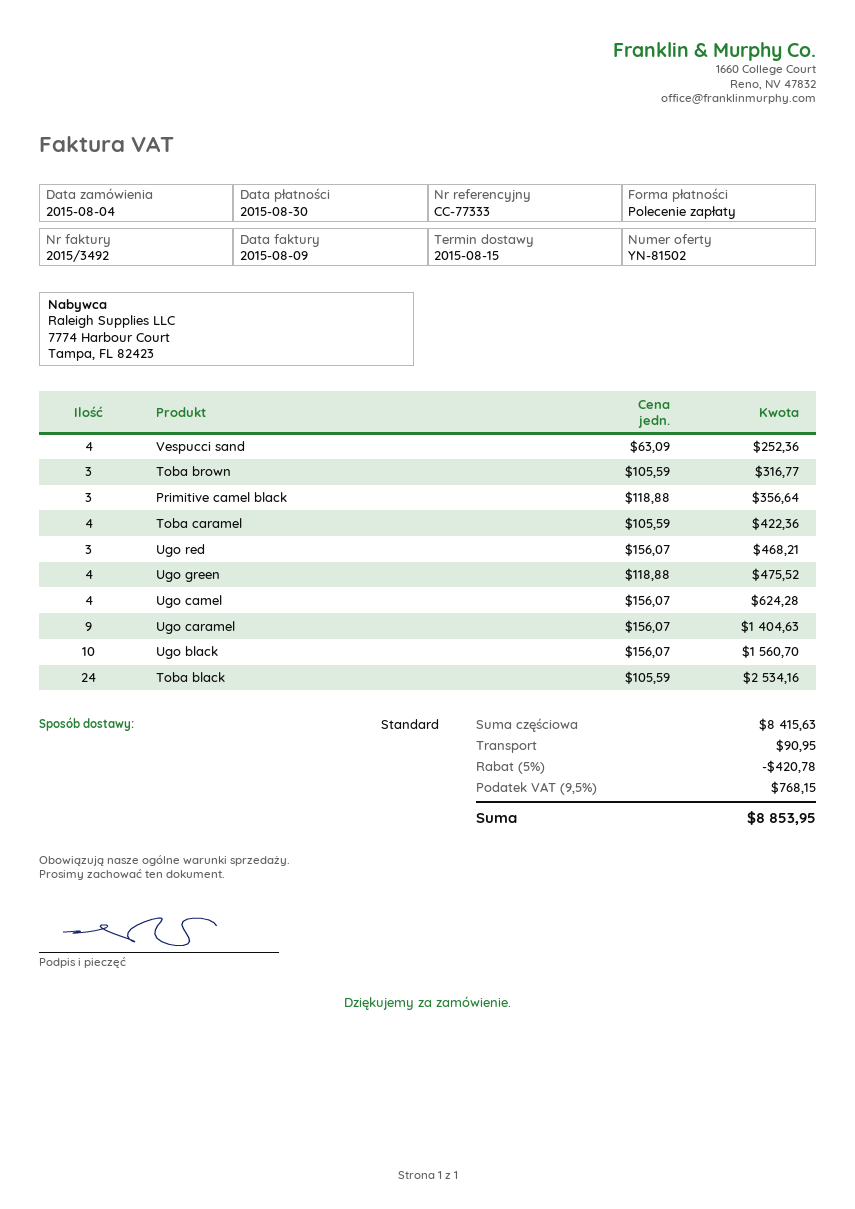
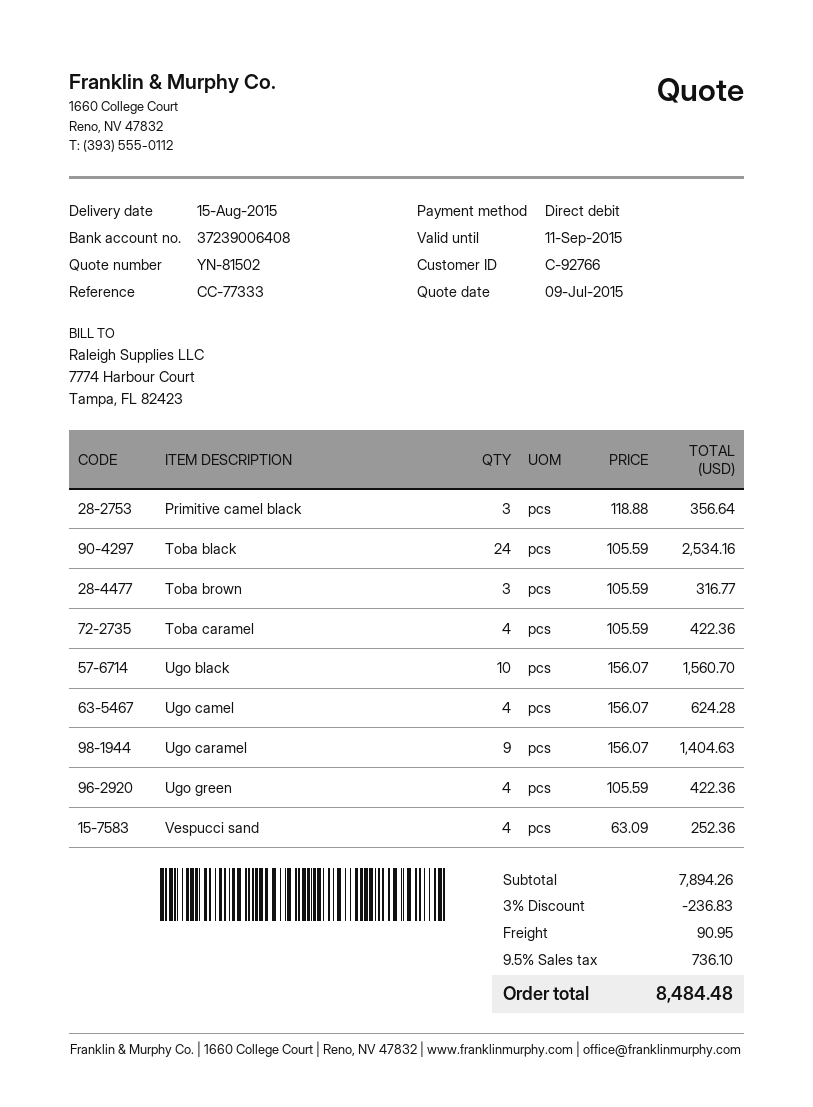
Ugo red: 3 x 156.07 = 468.21 -> none
Ugo green: 4 x 118.88 = 475.52 -> 4 x 105.59 = 422.36
subtotal: 8415.63 -> 7894.26
discount: 5% = 420.78 -> 3% = 236.83
tax: 9.5% = 768.15 -> 9.5% = 736.10
total: 8853.95 -> 8484.48

